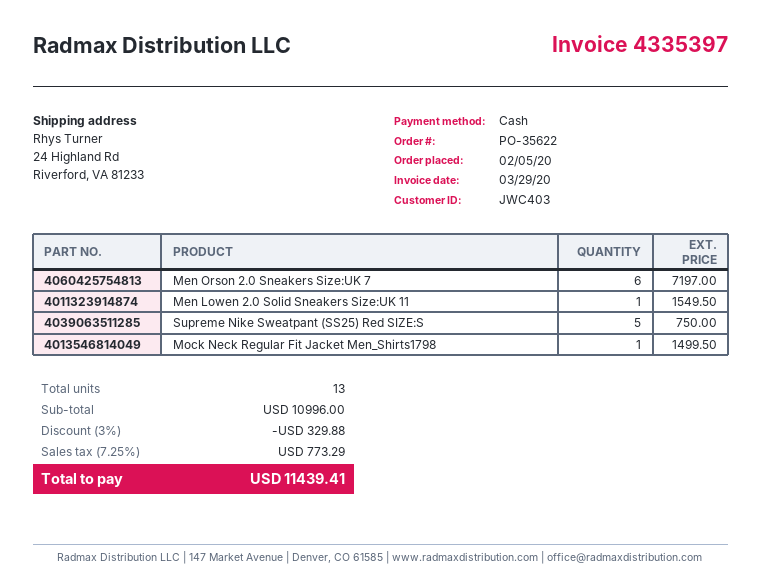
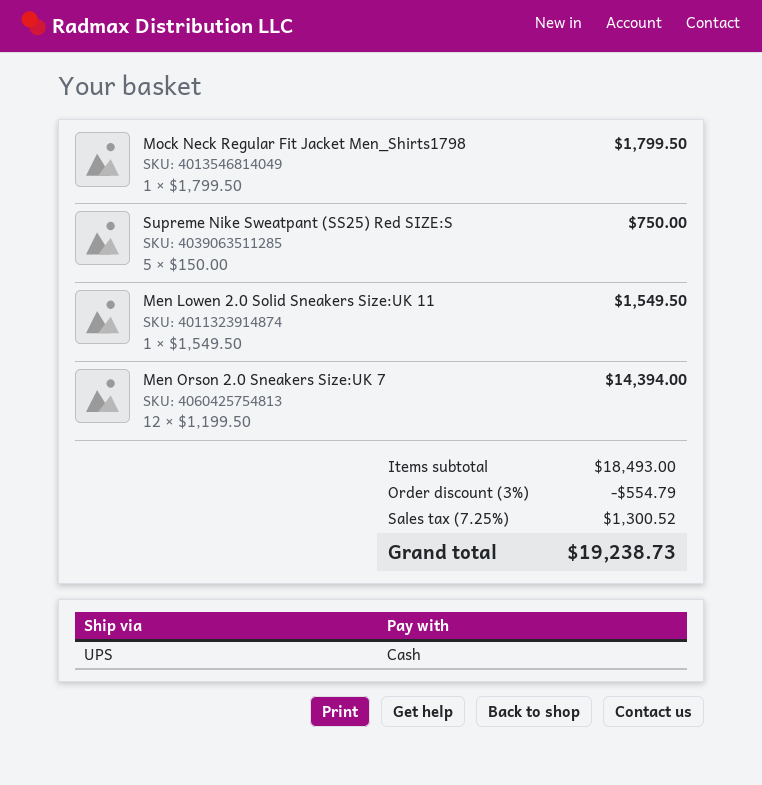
Men Orson 2.0 Sneakers Size:UK 7: 6 for 7197.00 -> 12 for 14394.00
Mock Neck Regular Fit Jacket Men_Shirts1798: 1 for 1499.50 -> 1 for 1799.50
subtotal: 10996.00 -> 18493.00
discount: 3% = 329.88 -> 3% = 554.79
tax: 7.25% = 773.29 -> 7.25% = 1300.52
total: 11439.41 -> 19238.73

